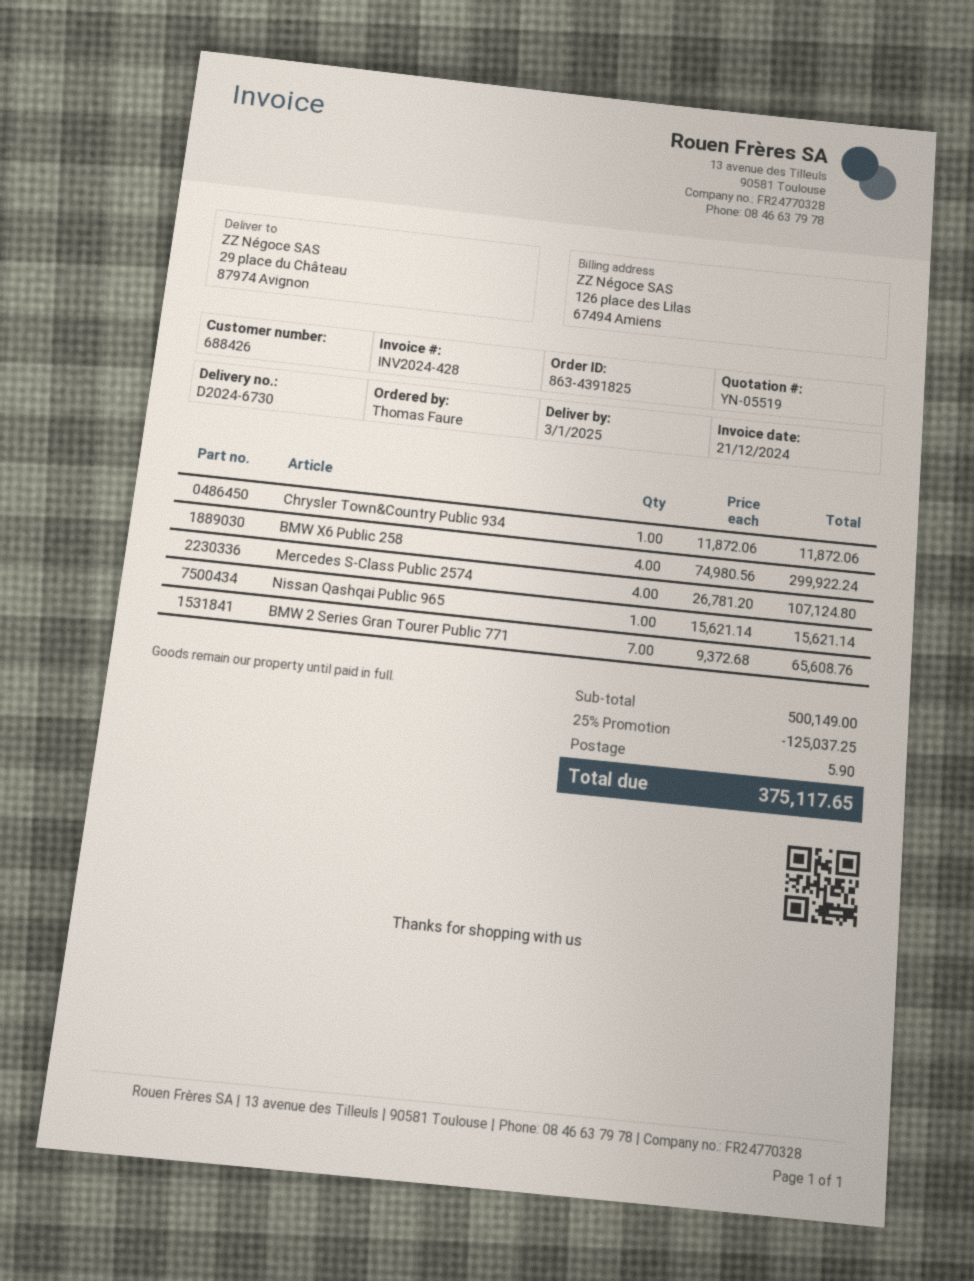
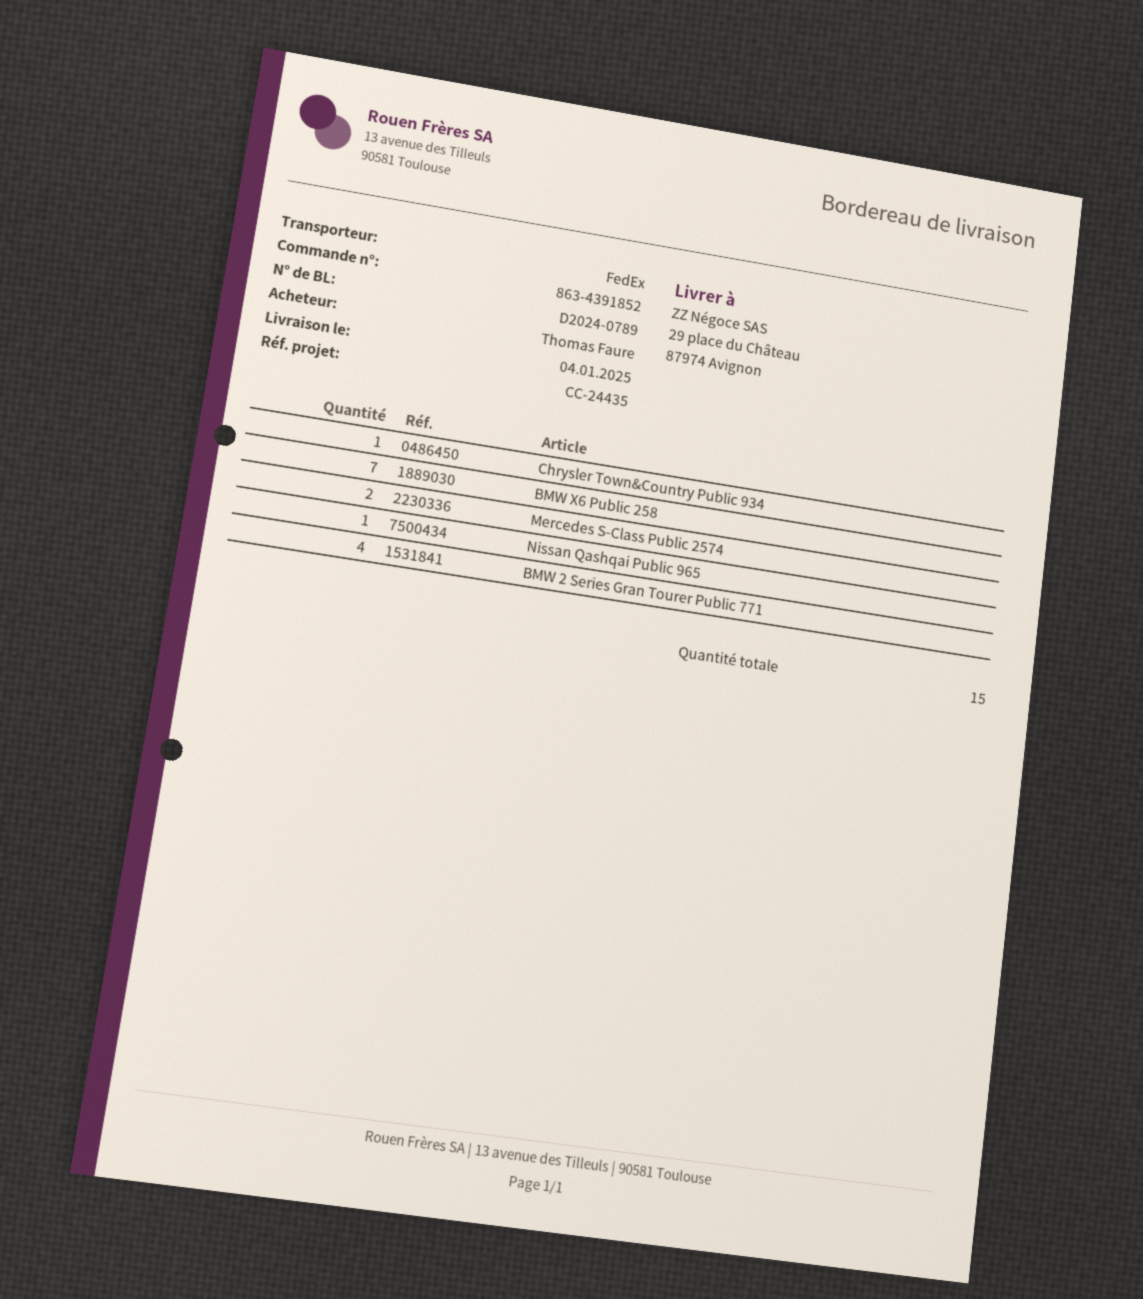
order number: 863-4391825 -> 863-4391852
delivery note number: D2024-6730 -> D2024-0789
delivery date: 2025-01-03 -> 2025-01-04
BMW X6 Public 258: 4 -> 7
Mercedes S-Class Public 2574: 4 -> 2
BMW 2 Series Gran Tourer Public 771: 7 -> 4

